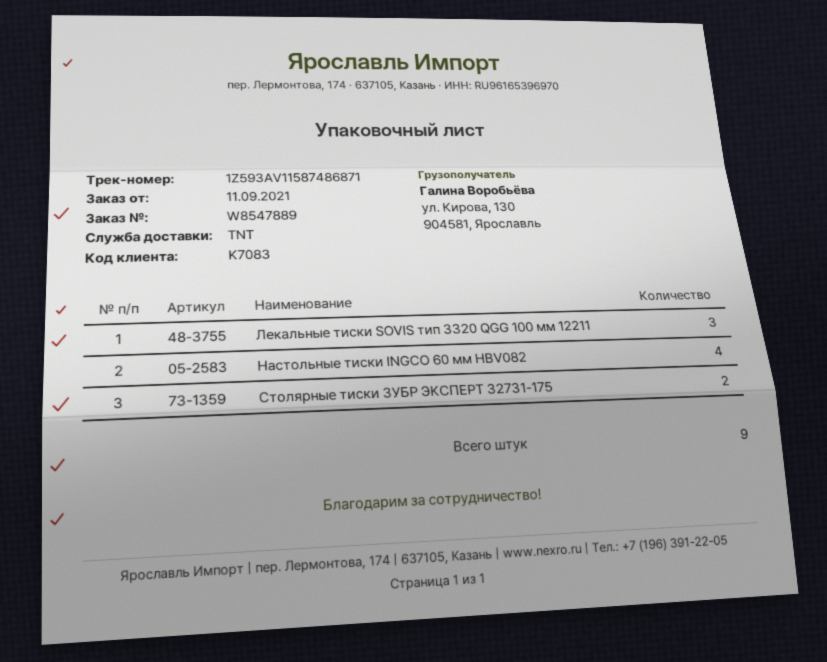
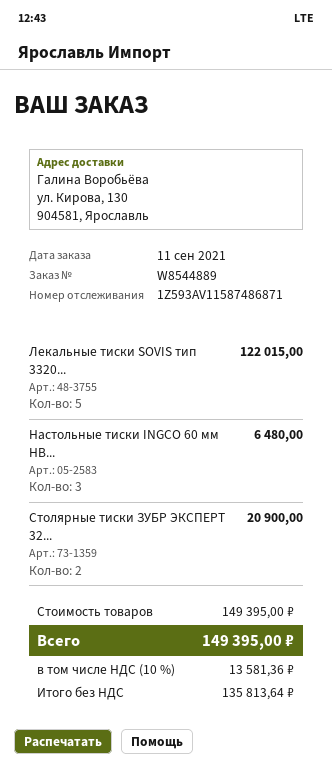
order number: W8547889 -> W8544889
Лекальные тиски SOVIS тип 3320 QGG 100 мм 12211: 3 -> 5
Настольные тиски INGCO 60 мм HBV082: 4 -> 3

